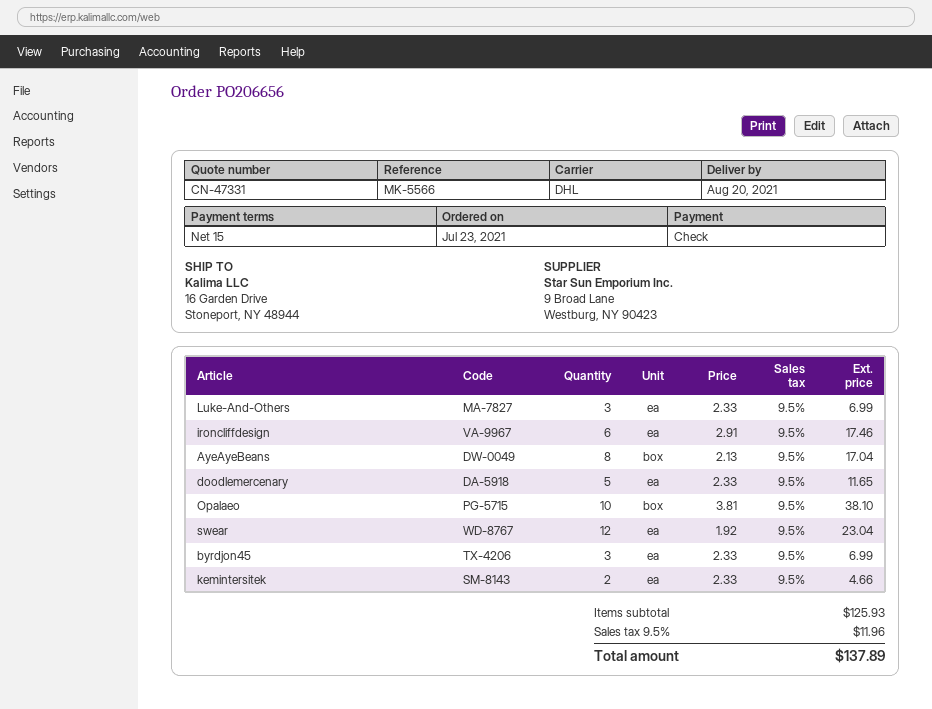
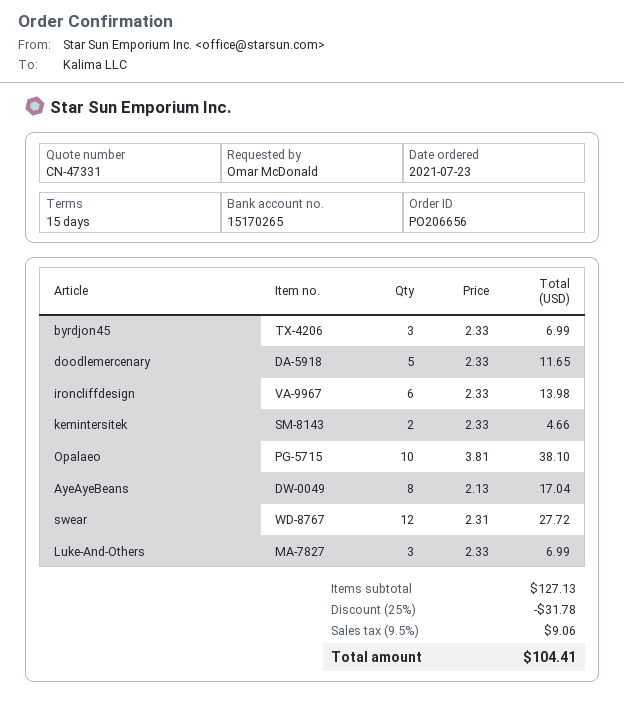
ironcliffdesign: 6 x 2.91 = 17.46 -> 6 x 2.33 = 13.98
swear: 12 x 1.92 = 23.04 -> 12 x 2.31 = 27.72
subtotal: 125.93 -> 127.13
discount: none -> 25% = 31.78
tax: 9.5% = 11.96 -> 9.5% = 9.06
total: 137.89 -> 104.41

